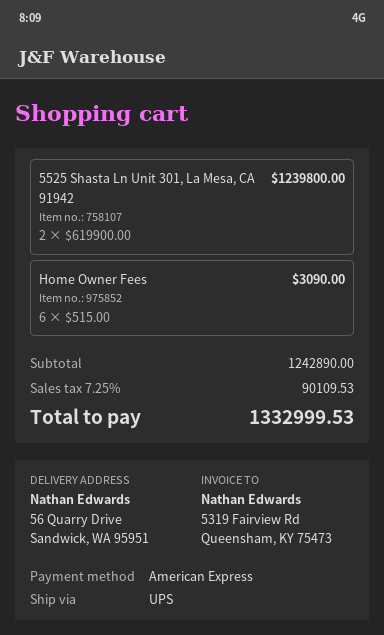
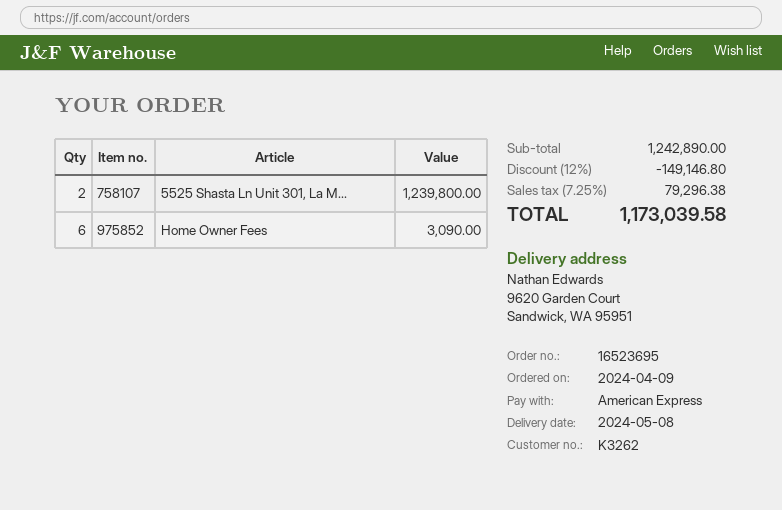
ship to: 56 Quarry Drive, Sandwick, WA 95951 -> 9620 Garden Court, Sandwick, WA 95951
discount: none -> 12% = 149146.80
tax: 7.25% = 90109.53 -> 7.25% = 79296.38
total: 1332999.53 -> 1173039.58

